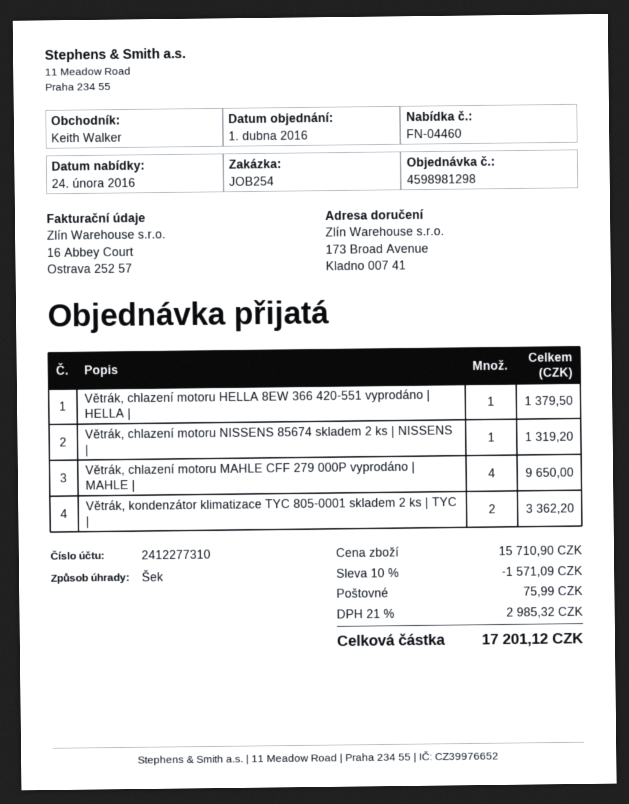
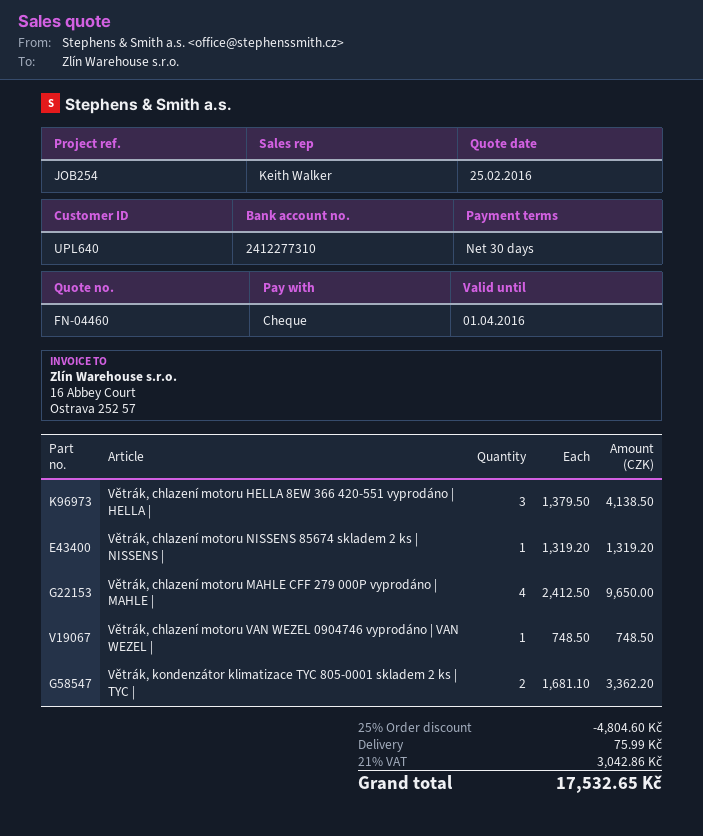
quote date: 2016-02-24 -> 2016-02-25
Větrák, chlazení motoru HELLA 8EW 366 420-551 vyprodáno | HELLA |: 1 for 1379.50 -> 3 for 4138.50
Větrák, chlazení motoru VAN WEZEL 0904746 vyprodáno | VAN WEZEL |: none -> 1 for 748.50
discount: 10% = 1571.09 -> 25% = 4804.60
tax: 21% = 2985.32 -> 21% = 3042.86
total: 17201.12 -> 17532.65

